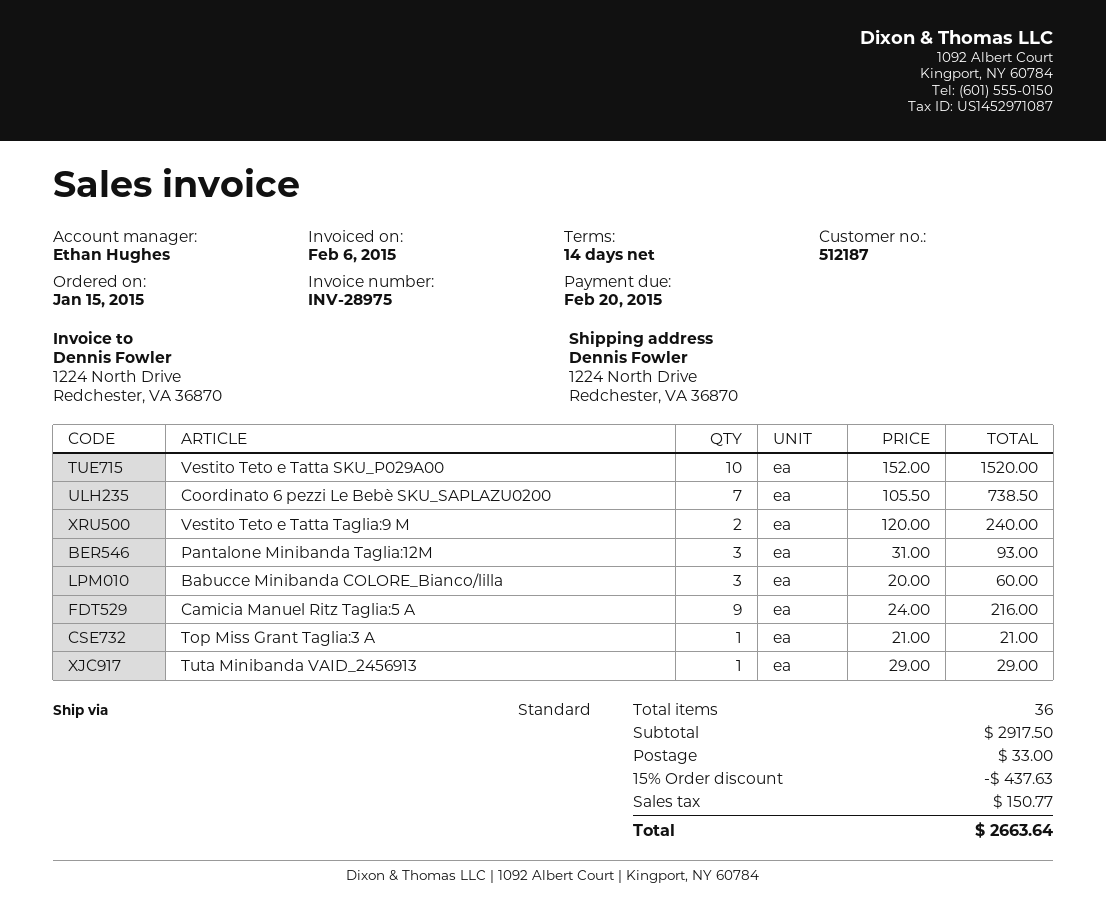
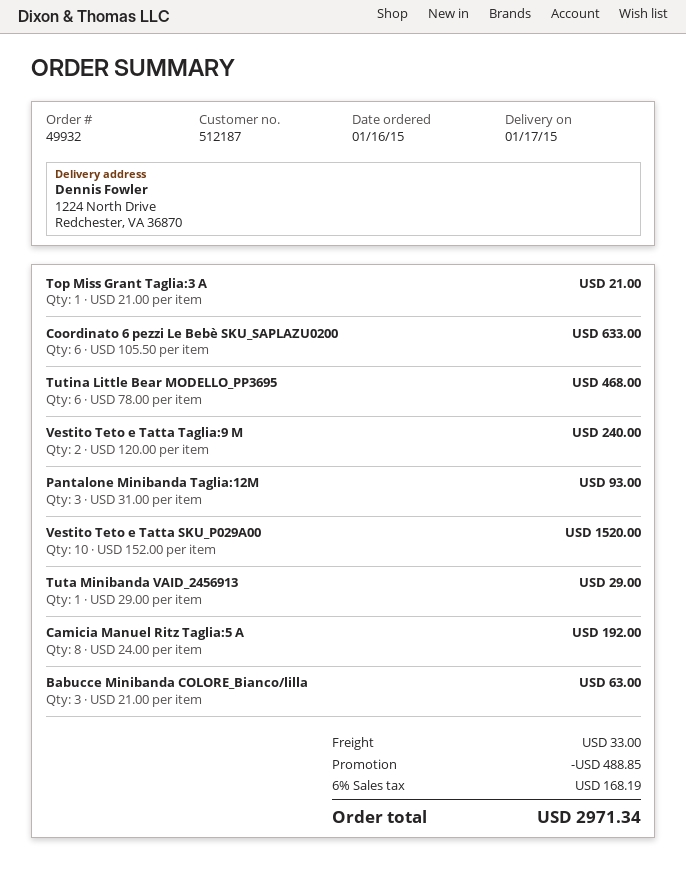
order date: 2015-01-15 -> 2015-01-16
Coordinato 6 pezzi Le Bebè SKU_SAPLAZU0200: 7 x 105.50 = 738.50 -> 6 x 105.50 = 633.00
Babucce Minibanda COLORE_Bianco/lilla: 3 x 20.00 = 60.00 -> 3 x 21.00 = 63.00
Camicia Manuel Ritz Taglia:5 A: 9 x 24.00 = 216.00 -> 8 x 24.00 = 192.00
Tutina Little Bear MODELLO_PP3695: none -> 6 x 78.00 = 468.00
discount: 437.63 -> 488.85
tax: 150.77 -> 168.19
total: 2663.64 -> 2971.34

